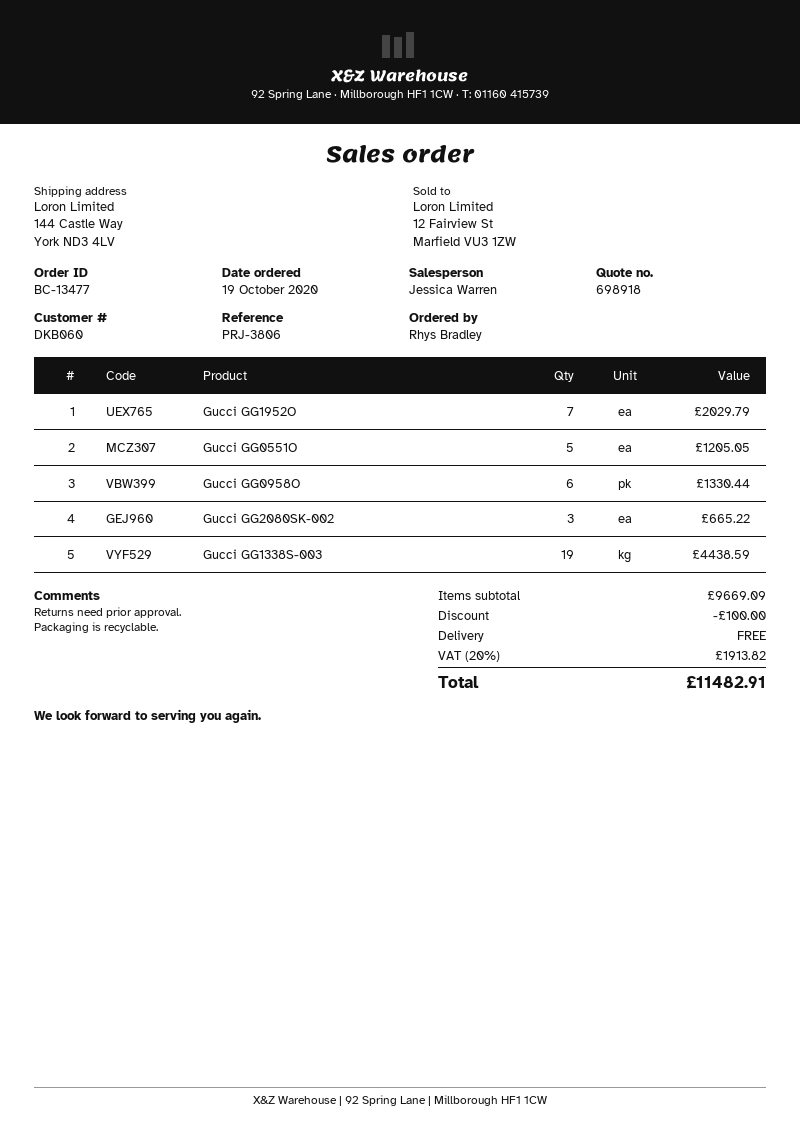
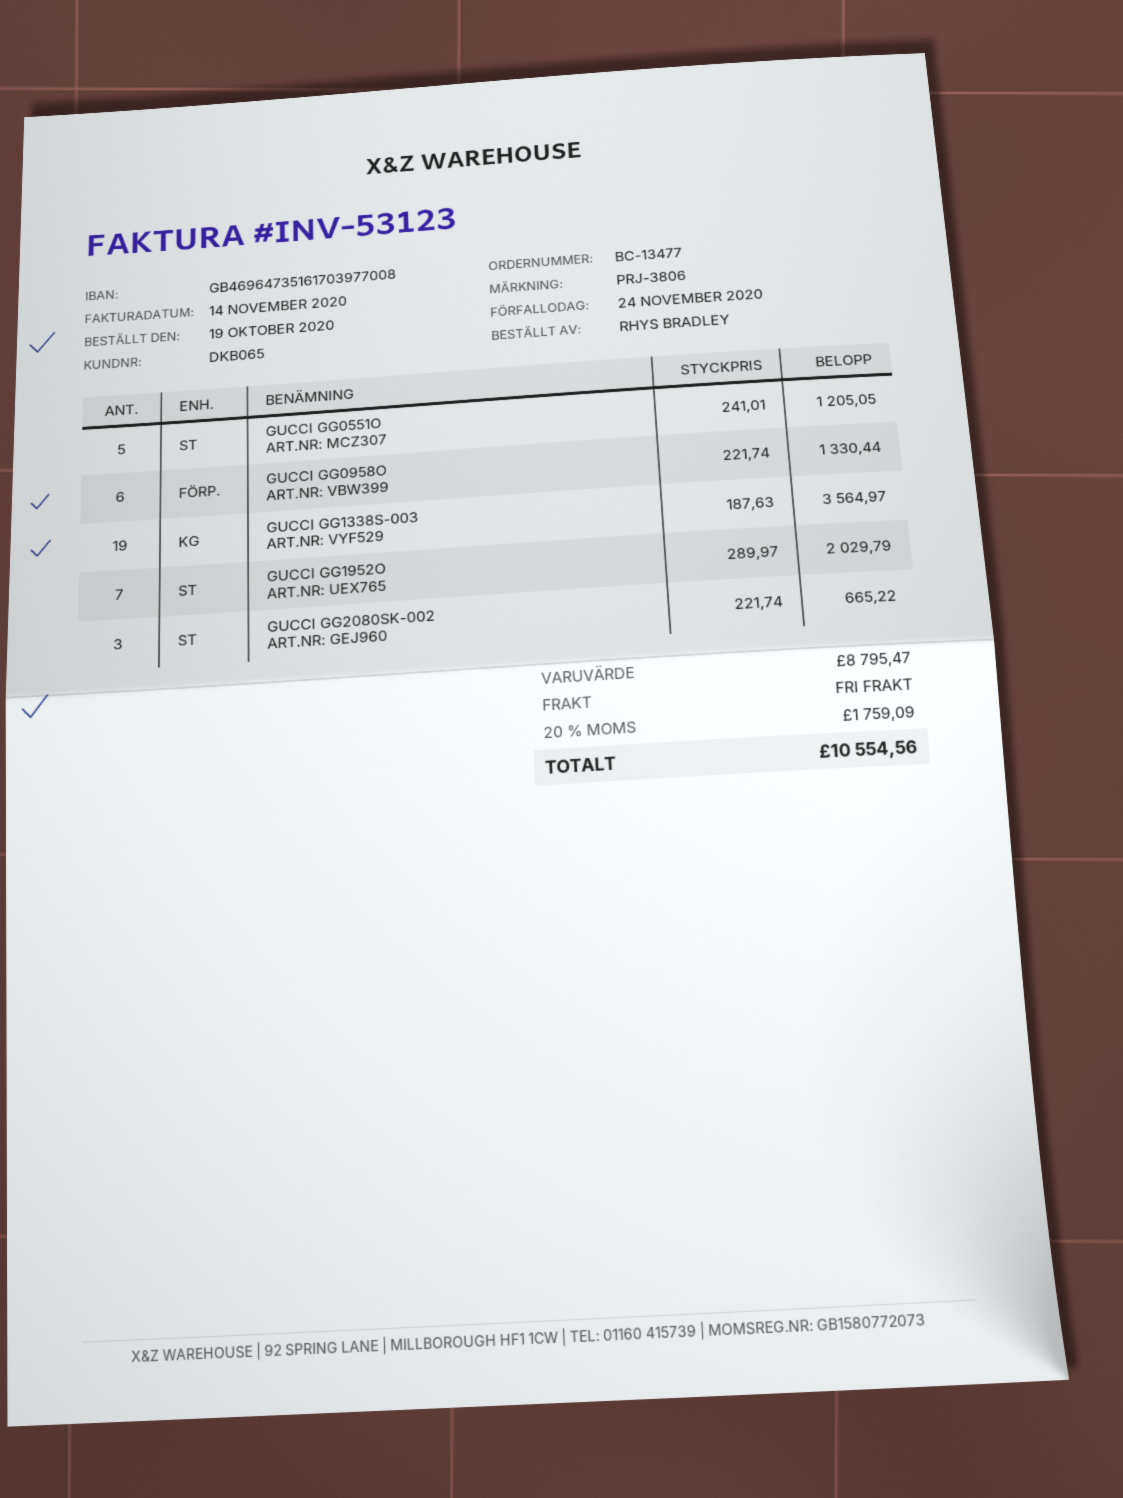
customer number: DKB060 -> DKB065
Gucci GG1338S-003: 19 for 4438.59 -> 19 for 3564.97
subtotal: 9669.09 -> 8795.47
discount: 100.00 -> none
tax: 20% = 1913.82 -> 20% = 1759.09
total: 11482.91 -> 10554.56

